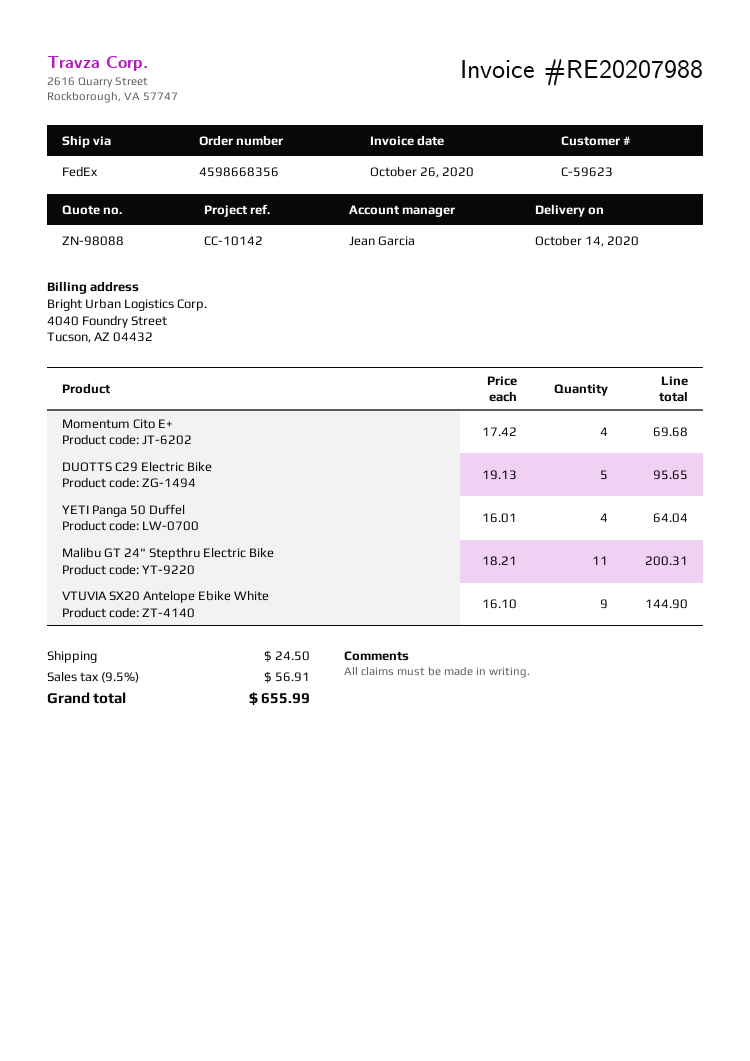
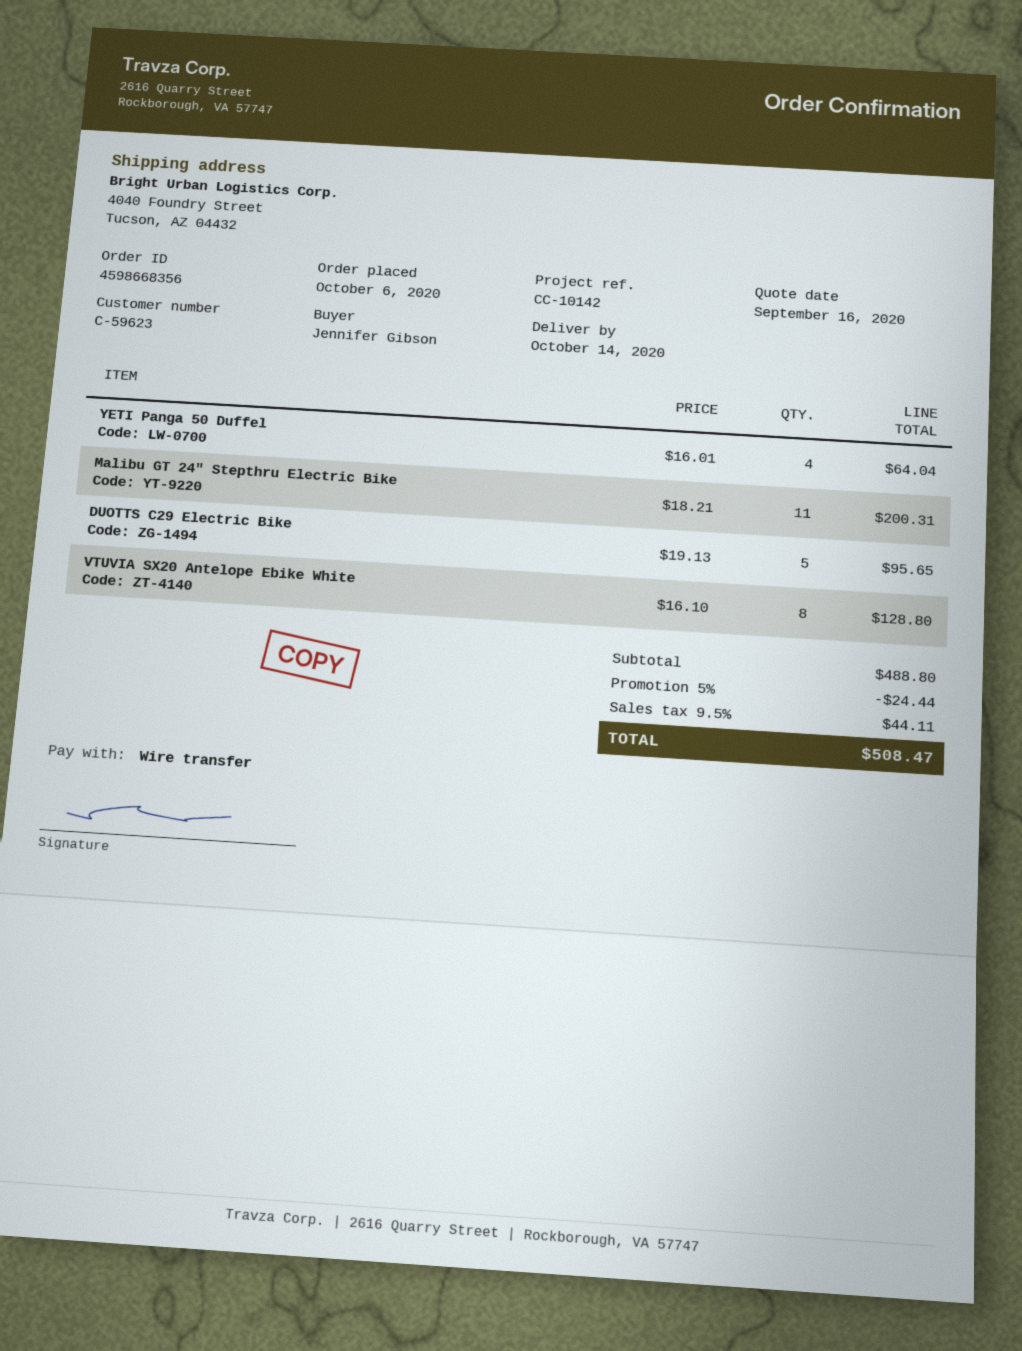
Momentum Cito E+: 4 x 17.42 = 69.68 -> none
VTUVIA SX20 Antelope Ebike White: 9 x 16.10 = 144.90 -> 8 x 16.10 = 128.80
discount: none -> 5% = 24.44
shipping: 24.50 -> none
tax: 9.5% = 56.91 -> 9.5% = 44.11
total: 655.99 -> 508.47

